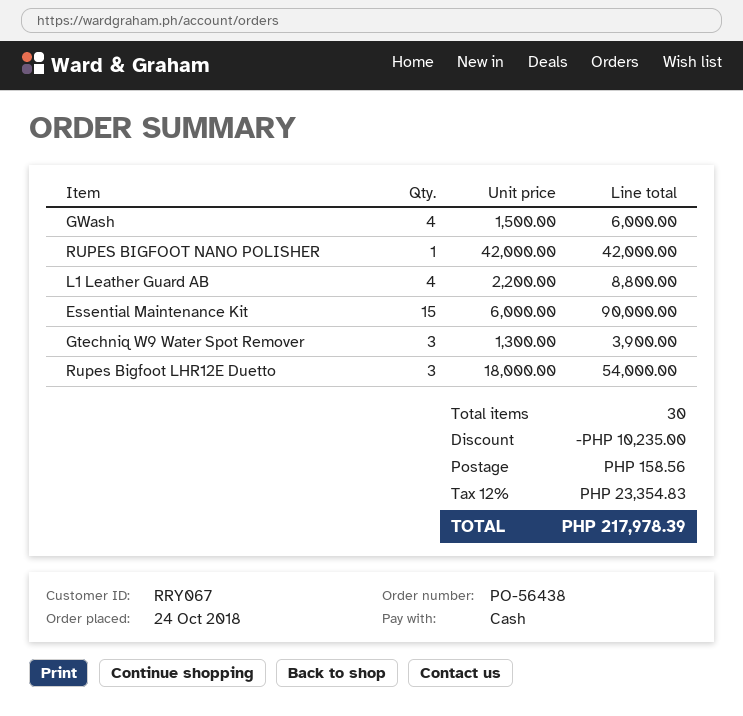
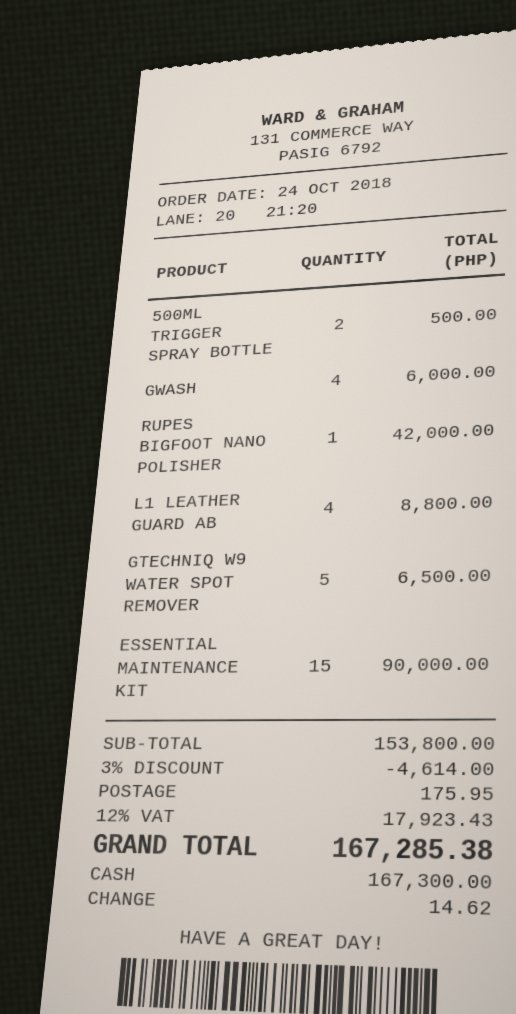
Gtechniq W9 Water Spot Remover: 3 for 3900.00 -> 5 for 6500.00
Rupes Bigfoot LHR12E Duetto: 3 for 54000.00 -> none
500ML TRIGGER SPRAY BOTTLE: none -> 2 for 500.00
discount: 10235.00 -> 4614.00
shipping: 158.56 -> 175.95
tax: 12% = 23354.83 -> 12% = 17923.43
total: 217978.39 -> 167285.38

